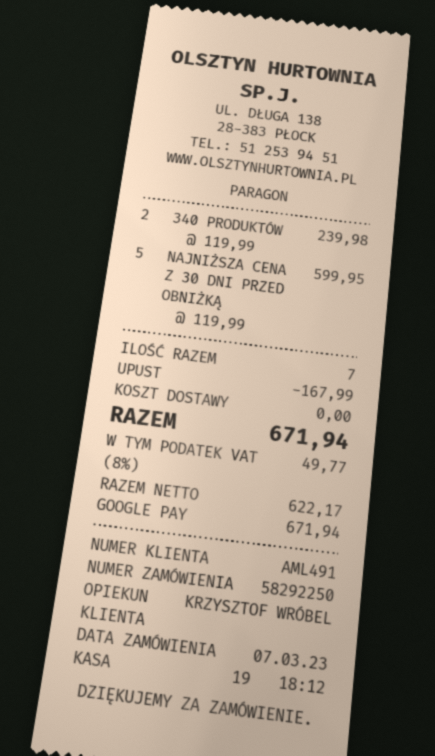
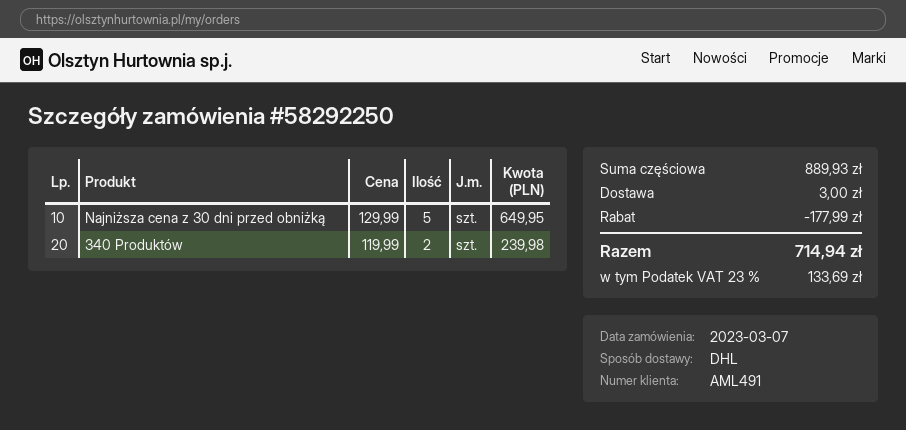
NAJNIŻSZA CENA Z 30 DNI PRZED OBNIŻKĄ: 5 x 119.99 = 599.95 -> 5 x 129.99 = 649.95
discount: 167.99 -> 177.99
shipping: 0.00 -> 3.00
tax: 8% = 49.77 -> 23% = 133.69
total: 671.94 -> 714.94

